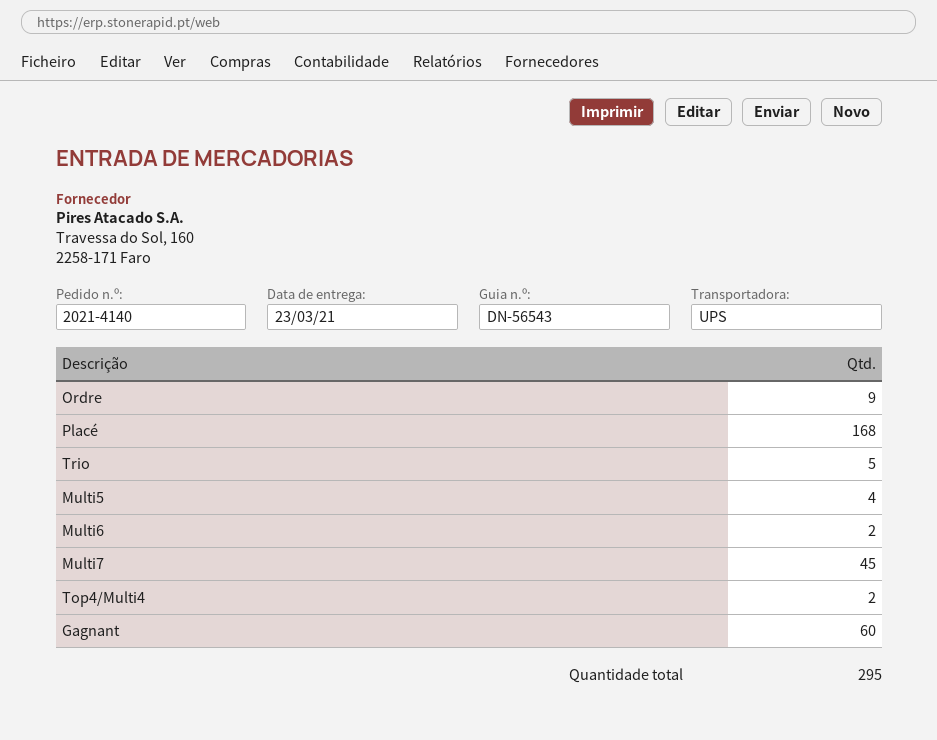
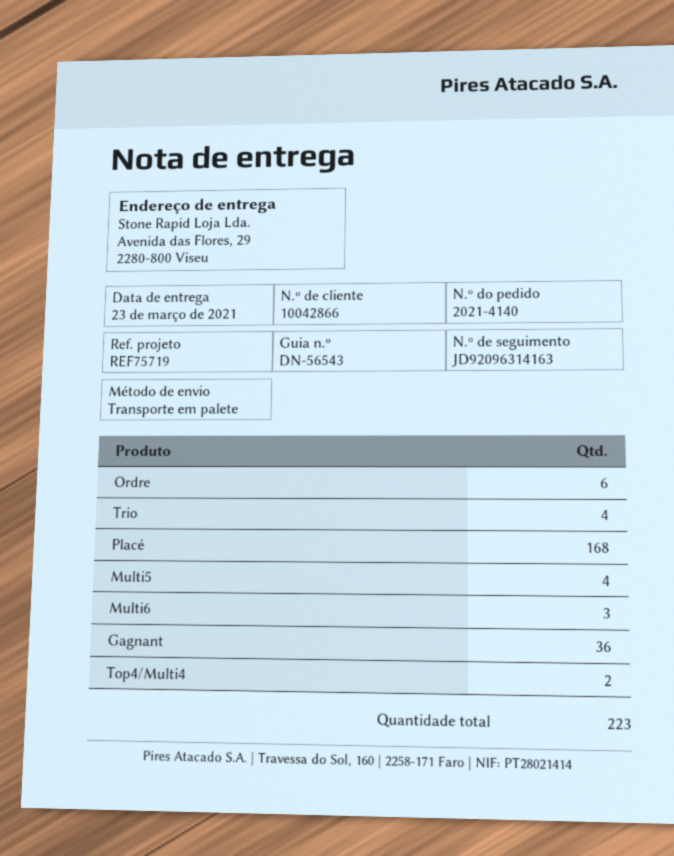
shipping method: UPS -> pallet freight
Ordre: 9 -> 6
Trio: 5 -> 4
Multi6: 2 -> 3
Multi7: 45 -> none
Gagnant: 60 -> 36
total quantity: 295 -> 223

